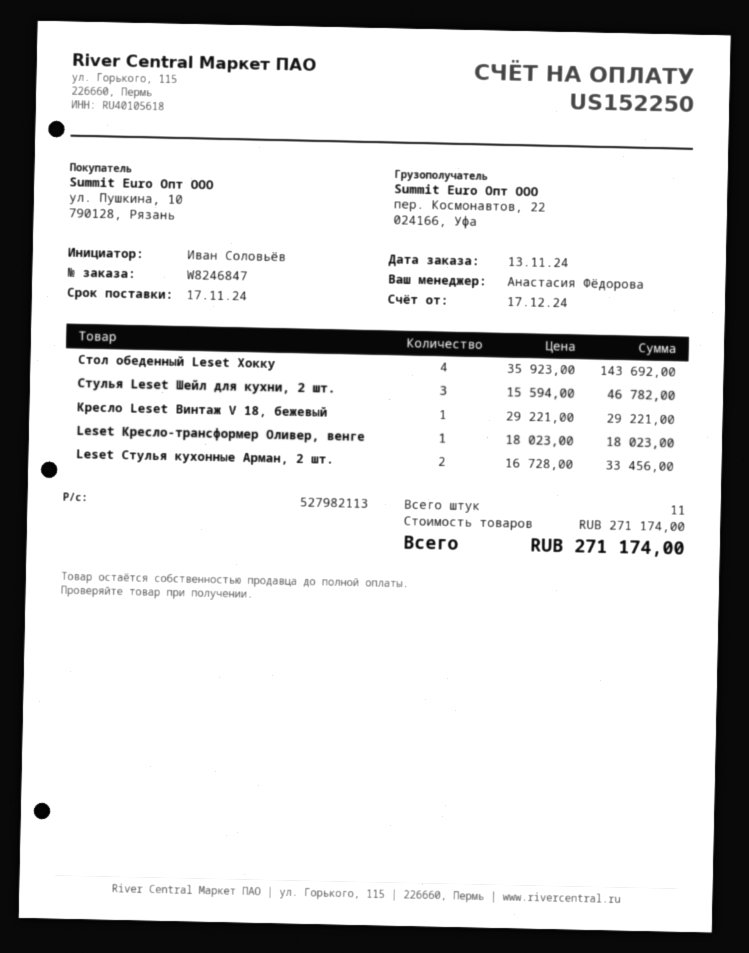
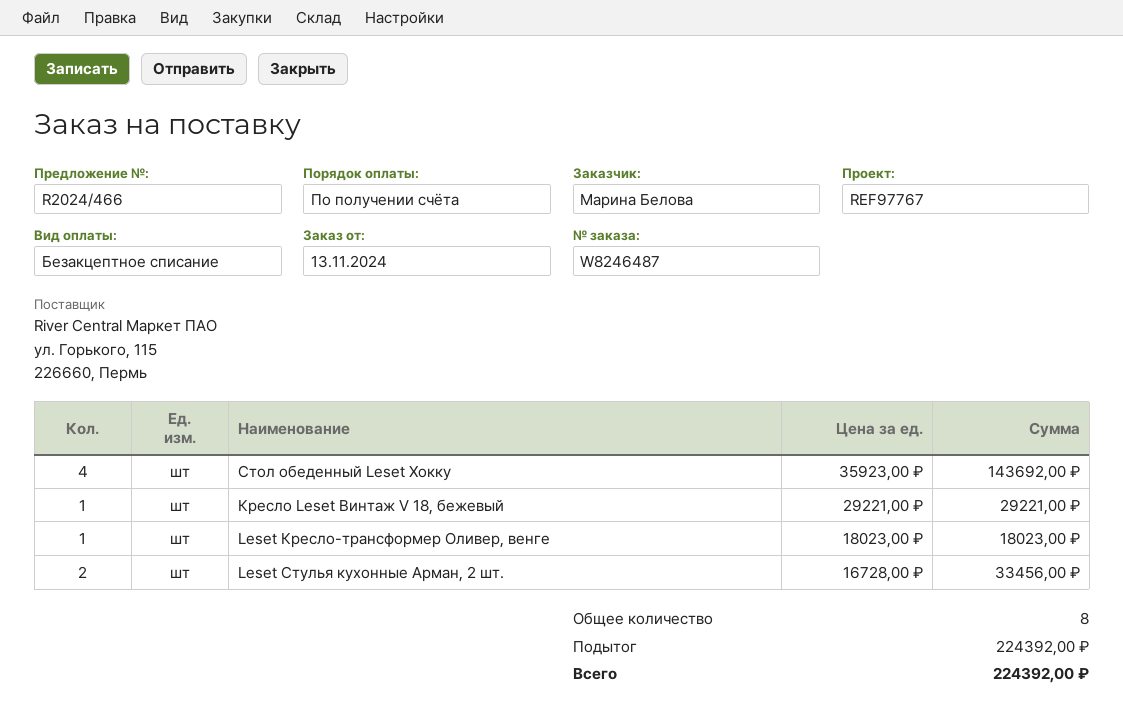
order number: W8246847 -> W8246487
ordered by: Иван Соловьёв -> Марина Белова
Стулья Leset Шейл для кухни, 2 шт.: 3 x 15594.00 = 46782.00 -> none
total quantity: 11 -> 8
subtotal: 271174.00 -> 224392.00
total: 271174.00 -> 224392.00

